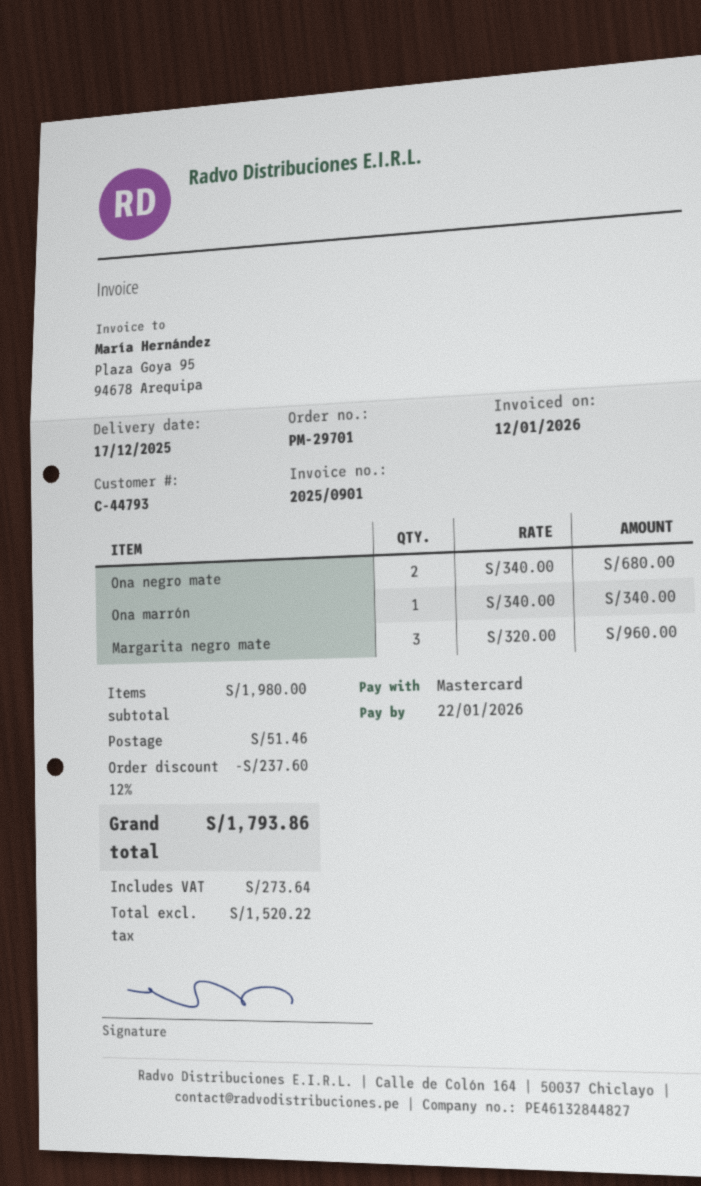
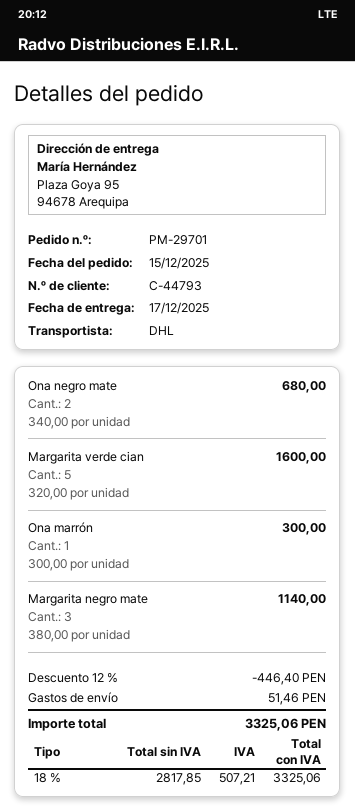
Ona marrón: 1 x 340.00 = 340.00 -> 1 x 300.00 = 300.00
Margarita negro mate: 3 x 320.00 = 960.00 -> 3 x 380.00 = 1140.00
Margarita verde cian: none -> 5 x 320.00 = 1600.00
discount: 12% = 237.60 -> 12% = 446.40
net: 1520.22 -> 2817.85
tax: 273.64 -> 507.21
total: 1793.86 -> 3325.06

